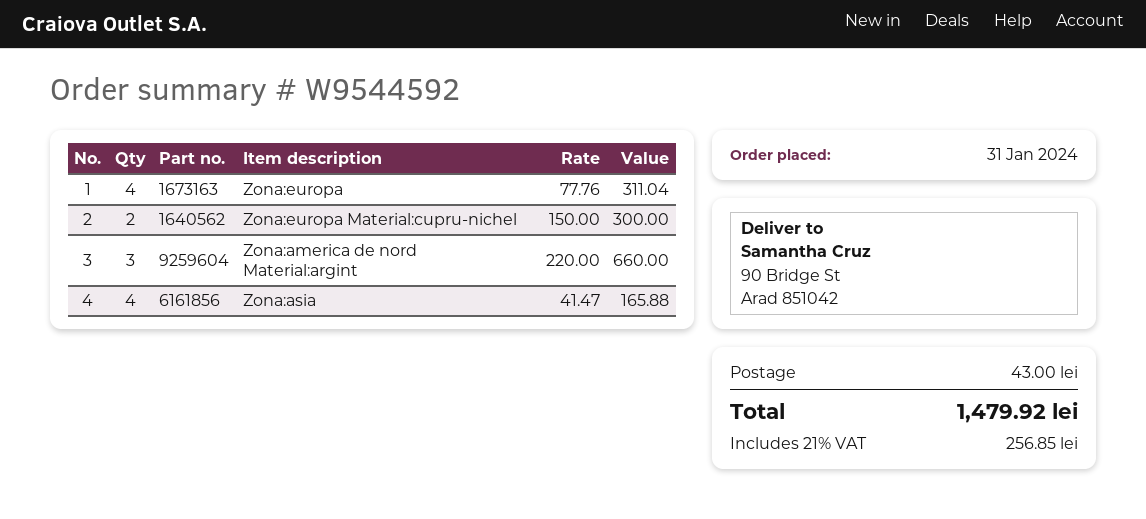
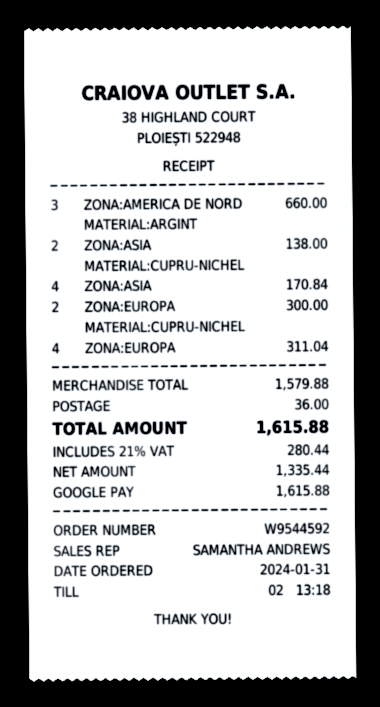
Zona:asia: 4 for 165.88 -> 4 for 170.84
ZONA:ASIA MATERIAL:CUPRU-NICHEL: none -> 2 for 138.00
shipping: 43.00 -> 36.00
tax: 21% = 256.85 -> 21% = 280.44
total: 1479.92 -> 1615.88

